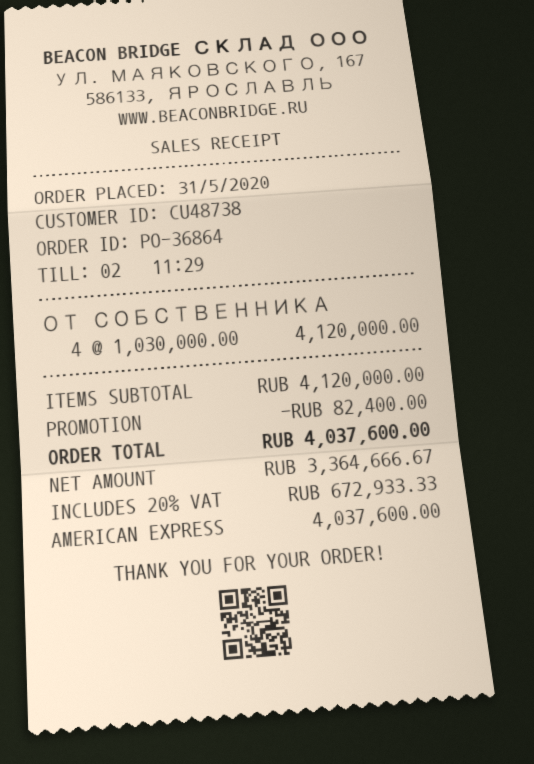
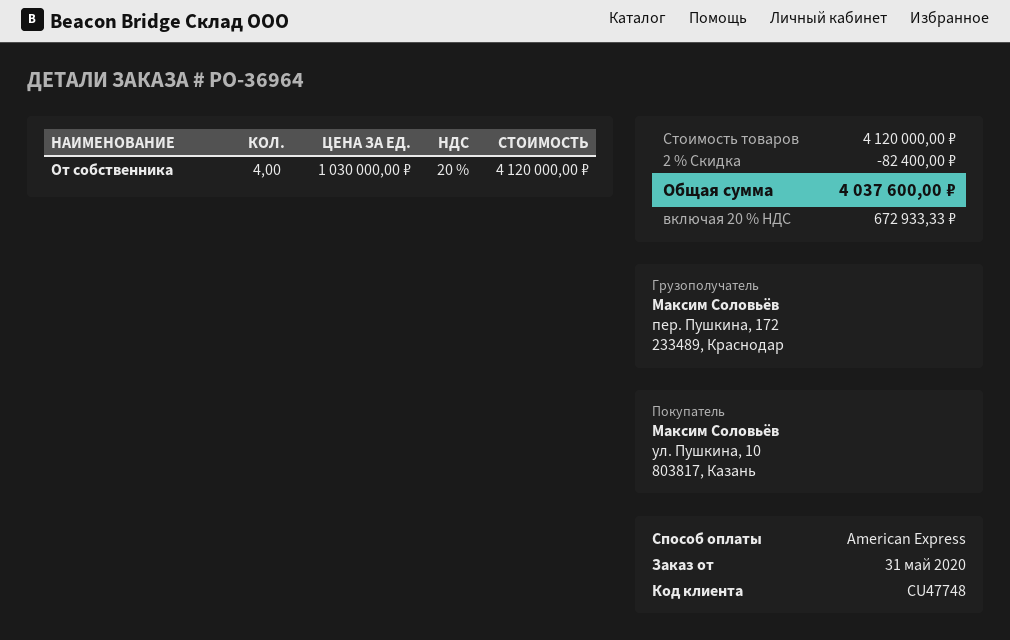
order number: PO-36864 -> PO-36964
customer number: CU48738 -> CU47748

